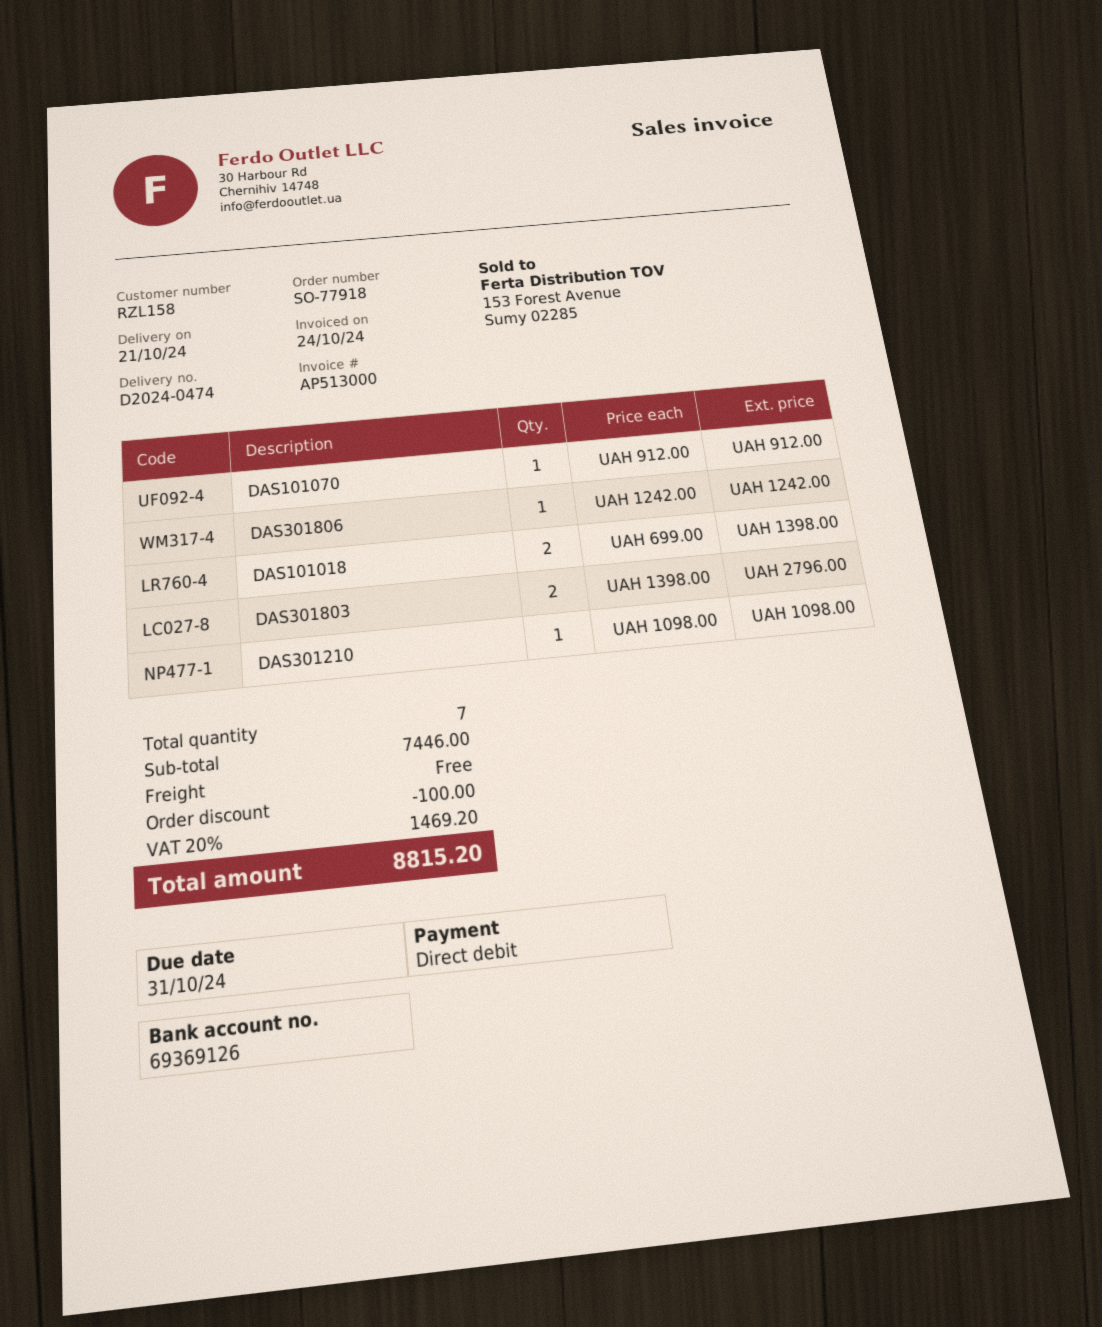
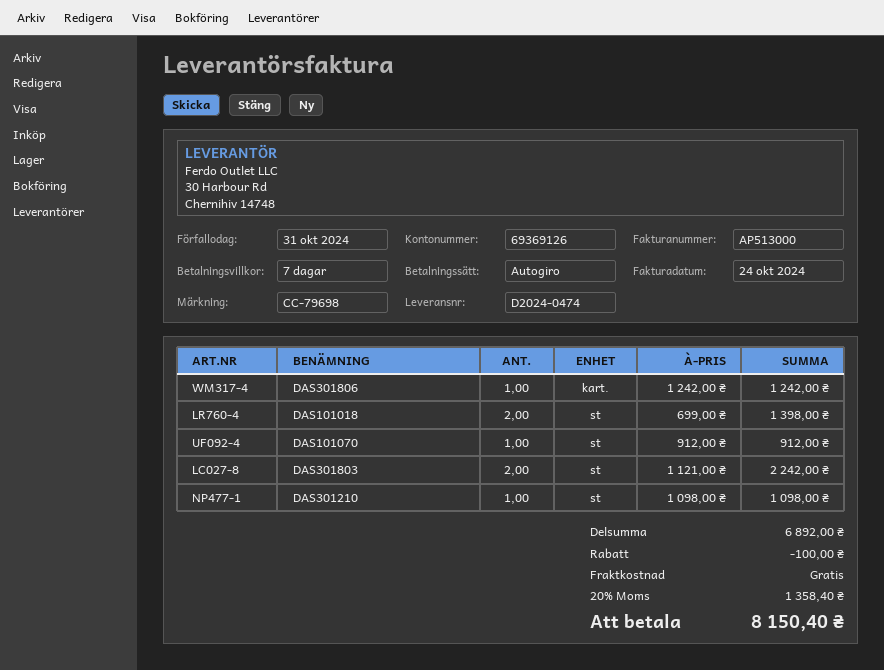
DAS301803: 2 x 1398.00 = 2796.00 -> 2 x 1121.00 = 2242.00
subtotal: 7446.00 -> 6892.00
tax: 20% = 1469.20 -> 20% = 1358.40
total: 8815.20 -> 8150.40

